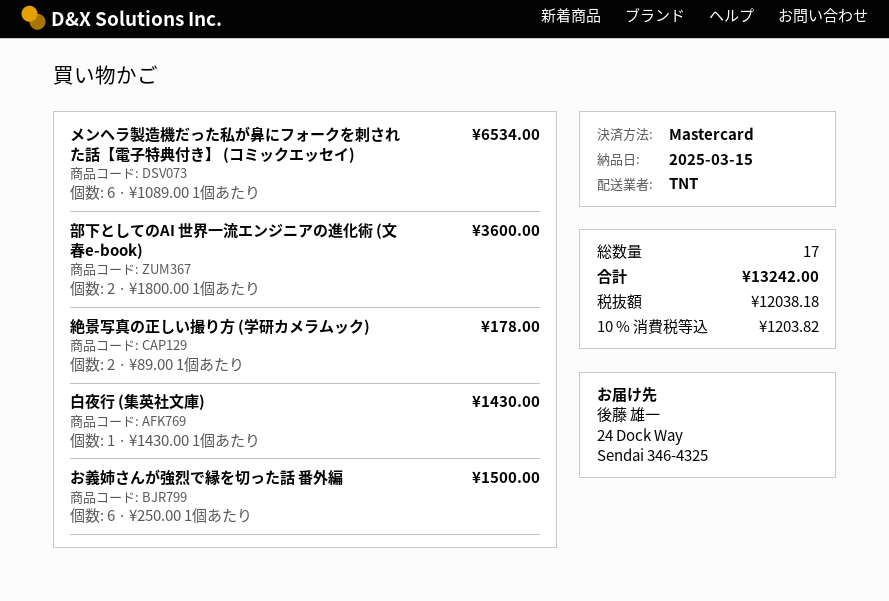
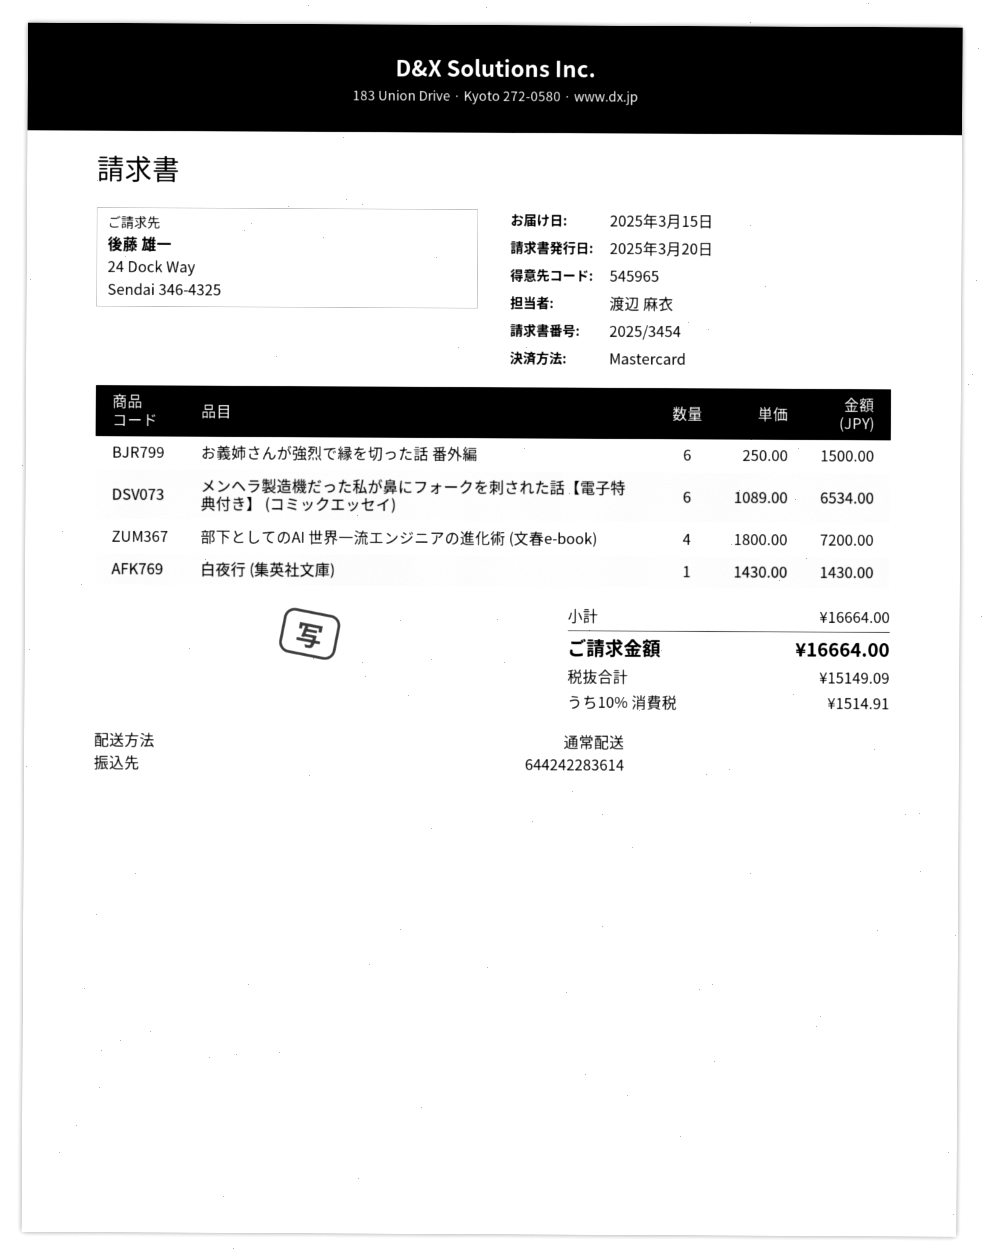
shipping method: TNT -> standard
部下としてのAI 世界一流エンジニアの進化術 (文春e-book): 2 x 1800.00 = 3600.00 -> 4 x 1800.00 = 7200.00
絶景写真の正しい撮り方 (学研カメラムック): 2 x 89.00 = 178.00 -> none
net: 12038.18 -> 15149.09
tax: 10% = 1203.82 -> 10% = 1514.91
total: 13242.00 -> 16664.00

